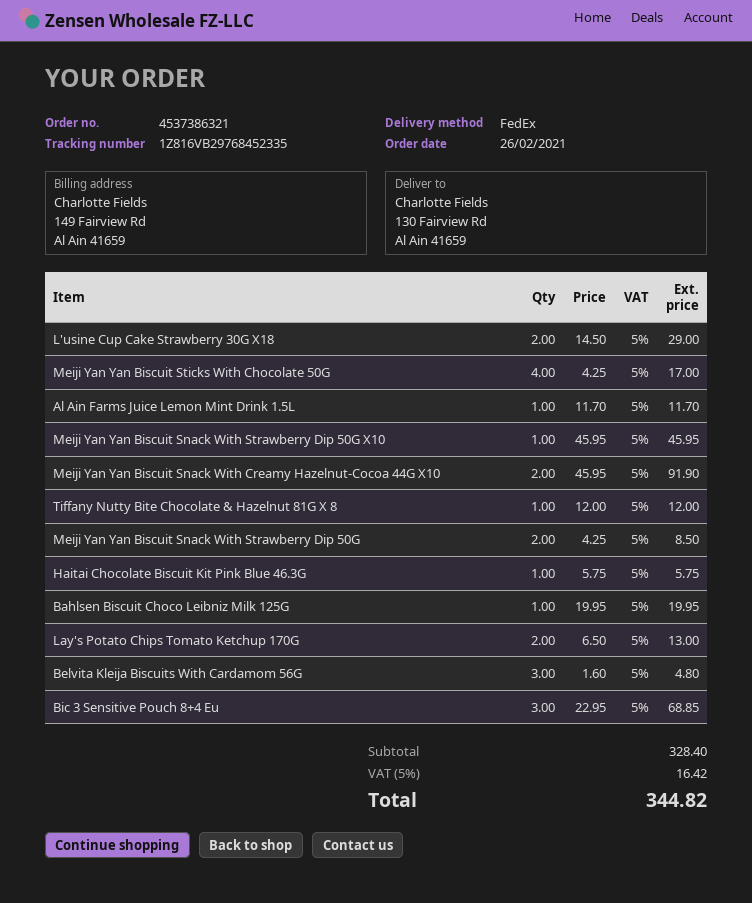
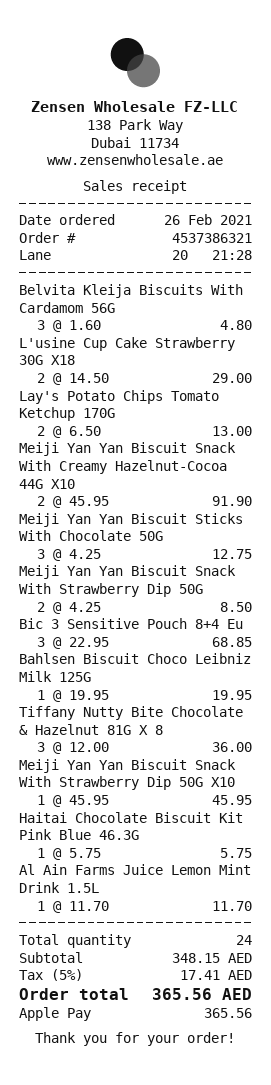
Meiji Yan Yan Biscuit Sticks With Chocolate 50G: 4 x 4.25 = 17.00 -> 3 x 4.25 = 12.75
Tiffany Nutty Bite Chocolate & Hazelnut 81G X 8: 1 x 12.00 = 12.00 -> 3 x 12.00 = 36.00
subtotal: 328.40 -> 348.15
tax: 5% = 16.42 -> 5% = 17.41
total: 344.82 -> 365.56

